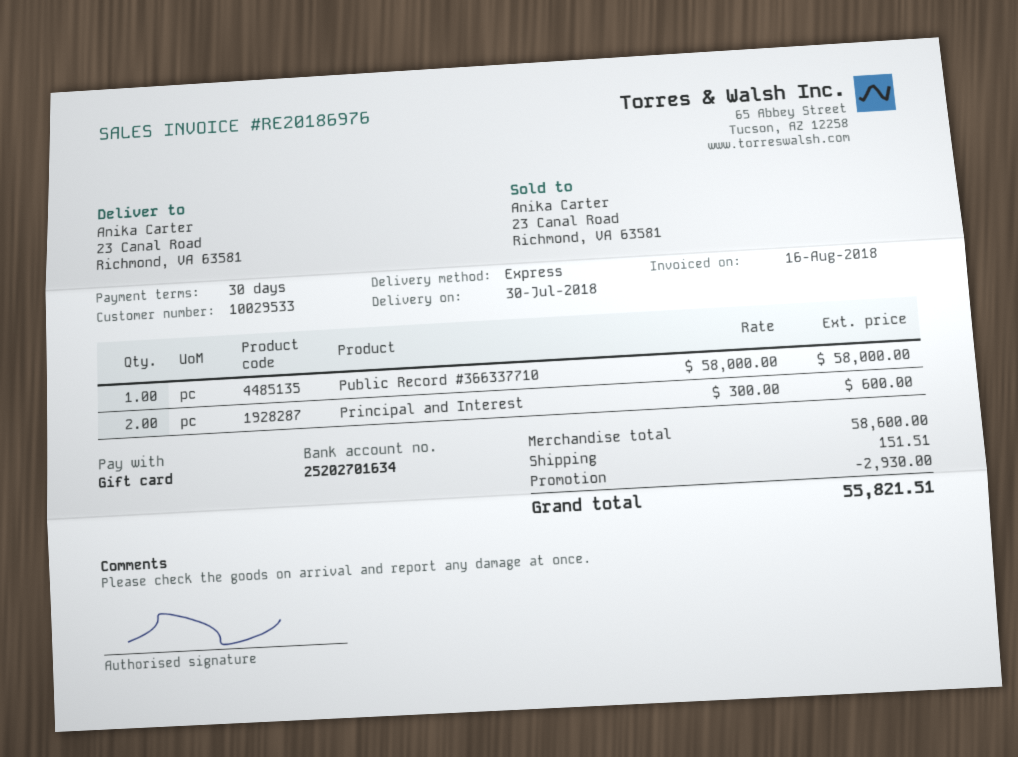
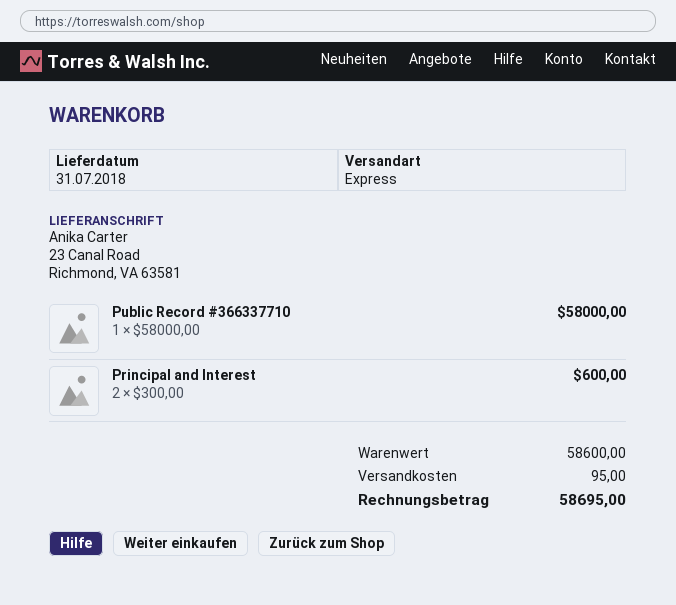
delivery date: 2018-07-30 -> 2018-07-31
discount: 2930.00 -> none
shipping: 151.51 -> 95.00
total: 55821.51 -> 58695.00

